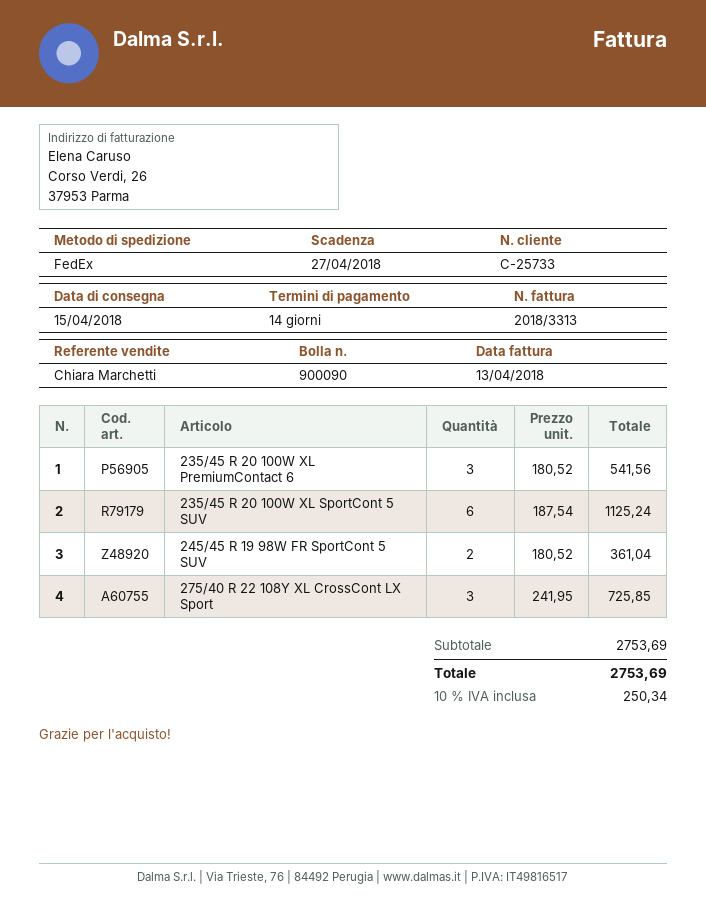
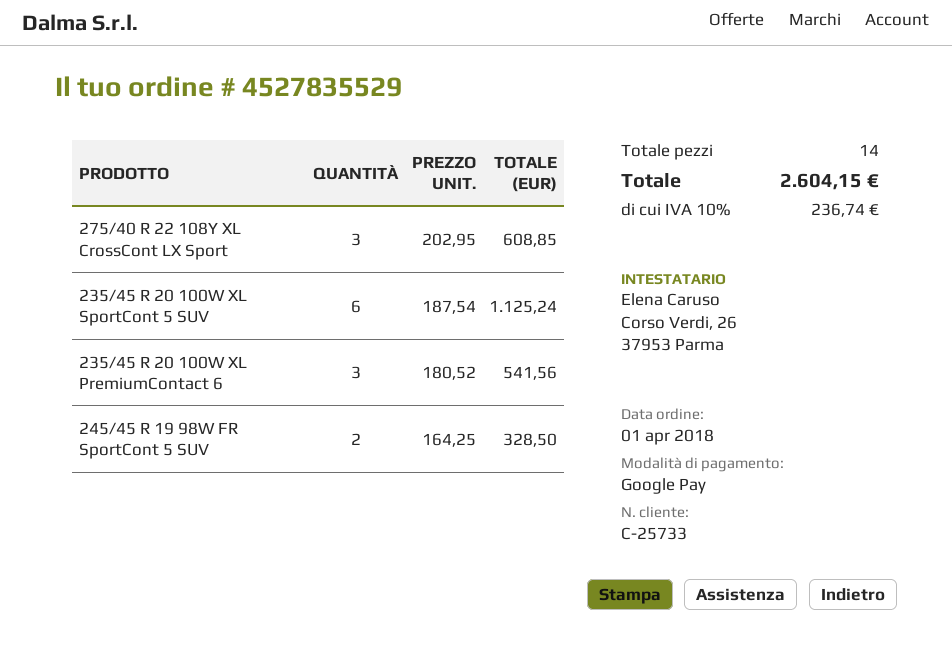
245/45 R 19 98W FR SportCont 5 SUV: 2 x 180.52 = 361.04 -> 2 x 164.25 = 328.50
275/40 R 22 108Y XL CrossCont LX Sport: 3 x 241.95 = 725.85 -> 3 x 202.95 = 608.85
tax: 10% = 250.34 -> 10% = 236.74
total: 2753.69 -> 2604.15

